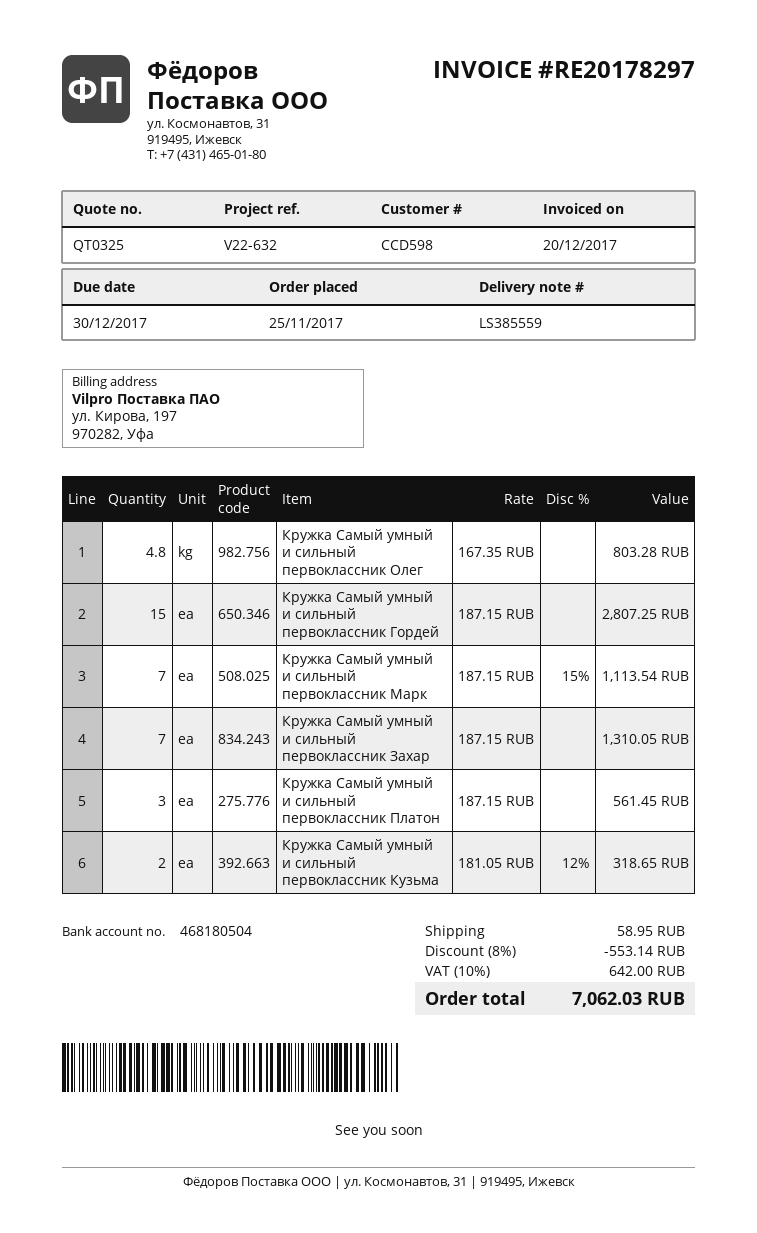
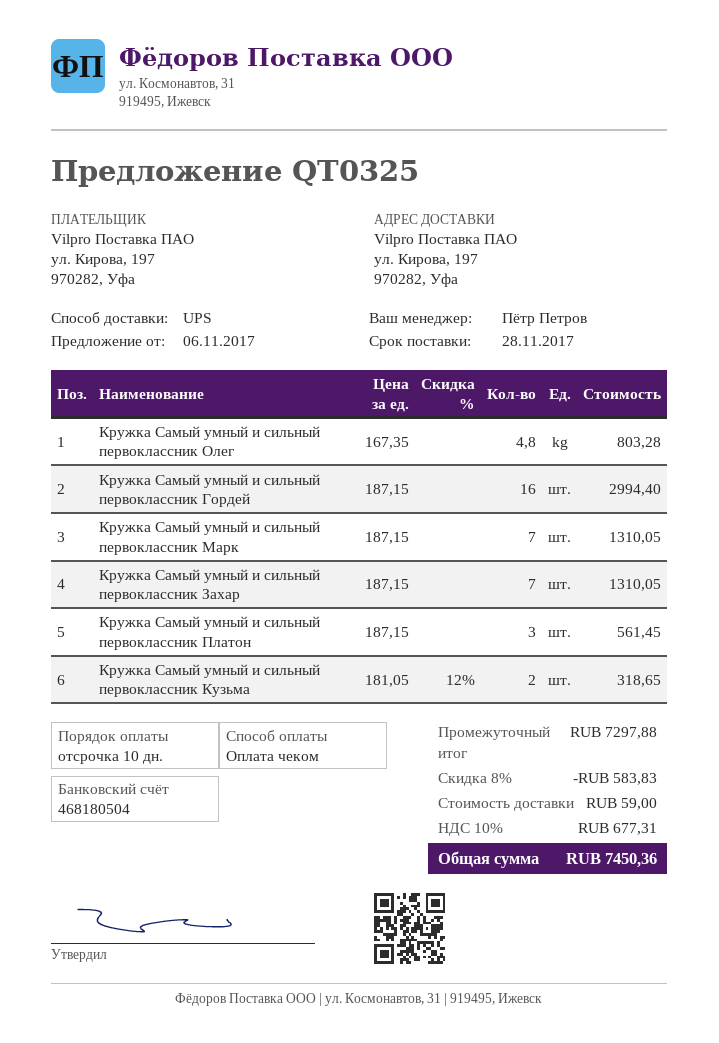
Кружка Самый умный и сильный первоклассник Гордей: 15 x 187.15 = 2807.25 -> 16 x 187.15 = 2994.40
Кружка Самый умный и сильный первоклассник Марк: 7 x 187.15 - 15% = 1113.54 -> 7 x 187.15 = 1310.05
discount: 8% = 553.14 -> 8% = 583.83
shipping: 58.95 -> 59.00
tax: 10% = 642.00 -> 10% = 677.31
total: 7062.03 -> 7450.36

